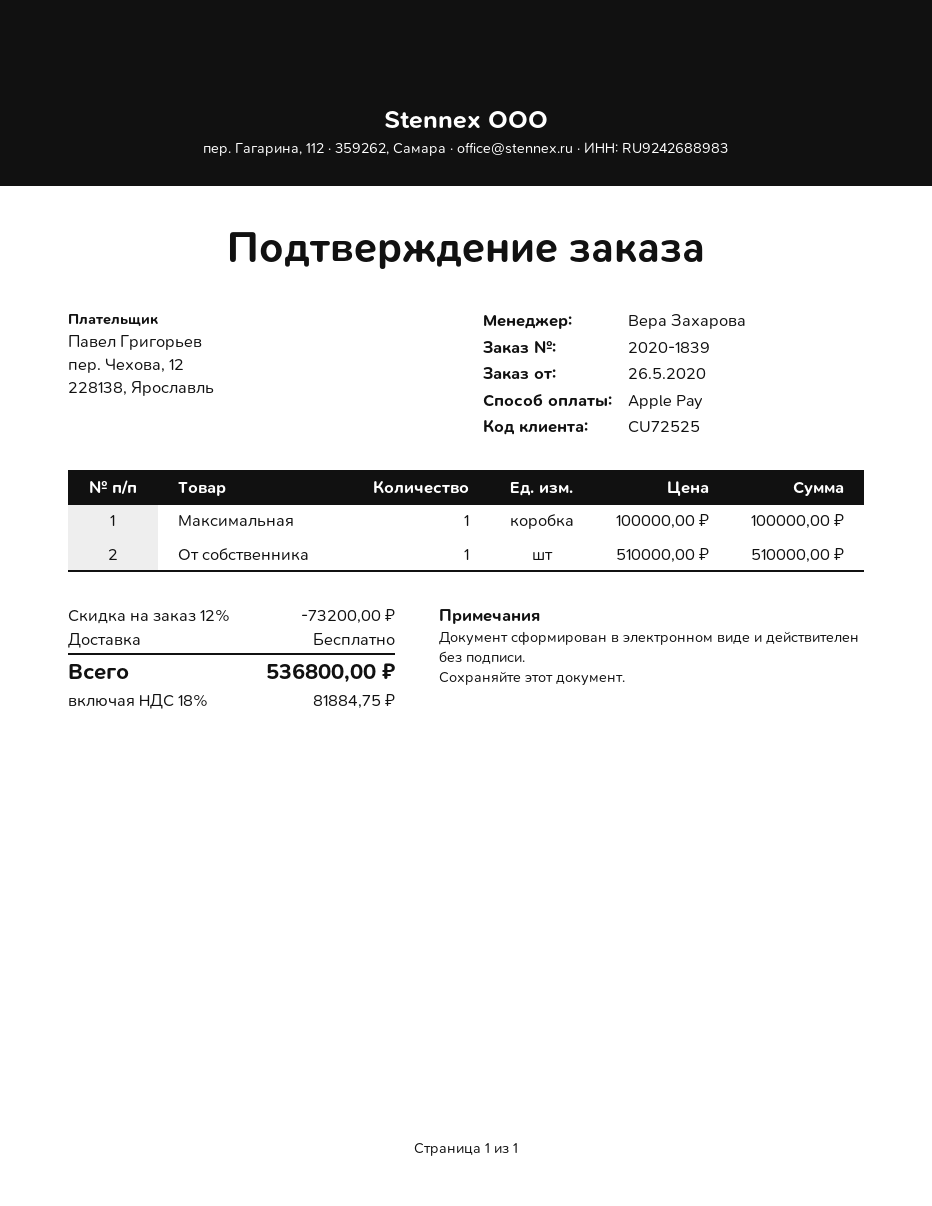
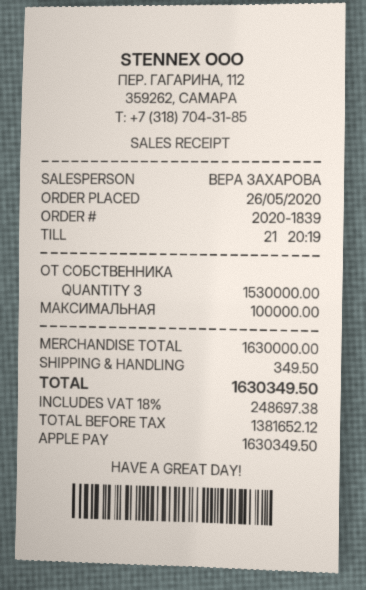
От собственника: 1 for 510000.00 -> 3 for 1530000.00
discount: 12% = 73200.00 -> none
shipping: 0.00 -> 349.50
tax: 18% = 81884.75 -> 18% = 248697.38
total: 536800.00 -> 1630349.50

